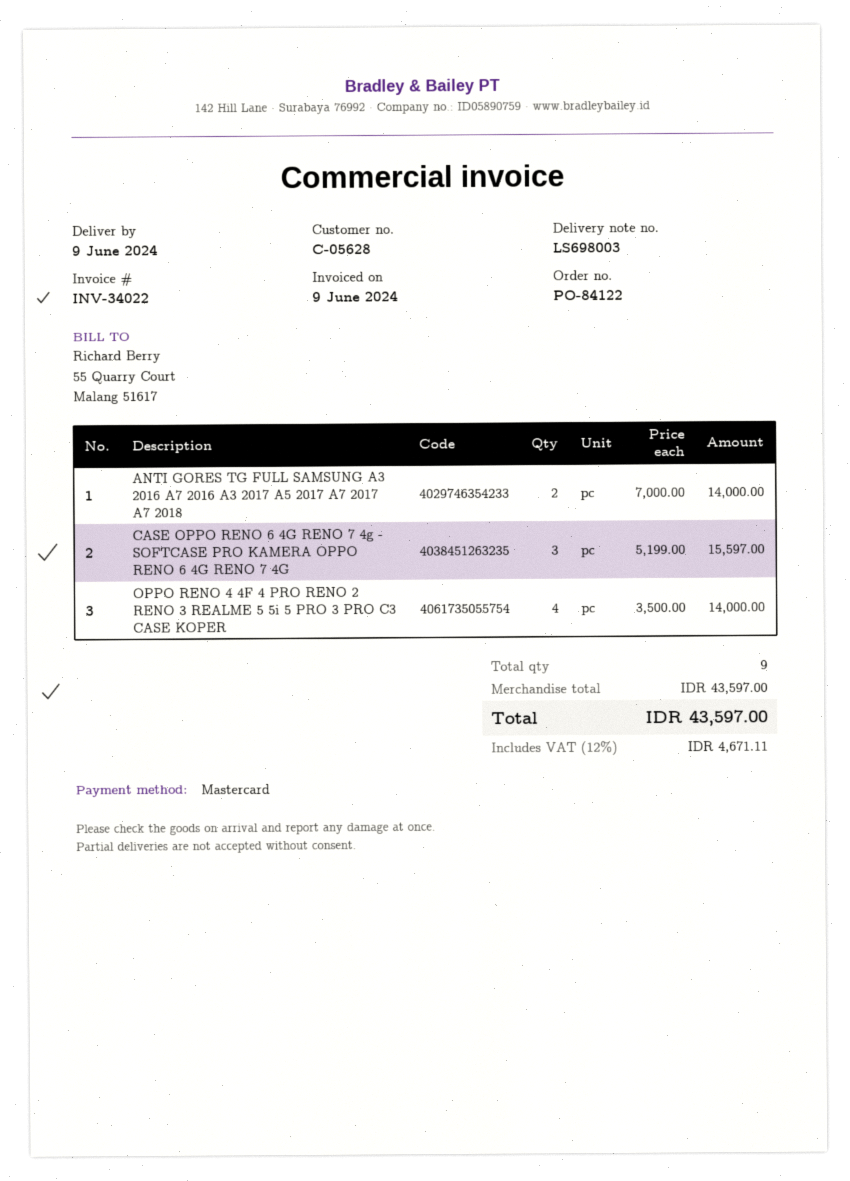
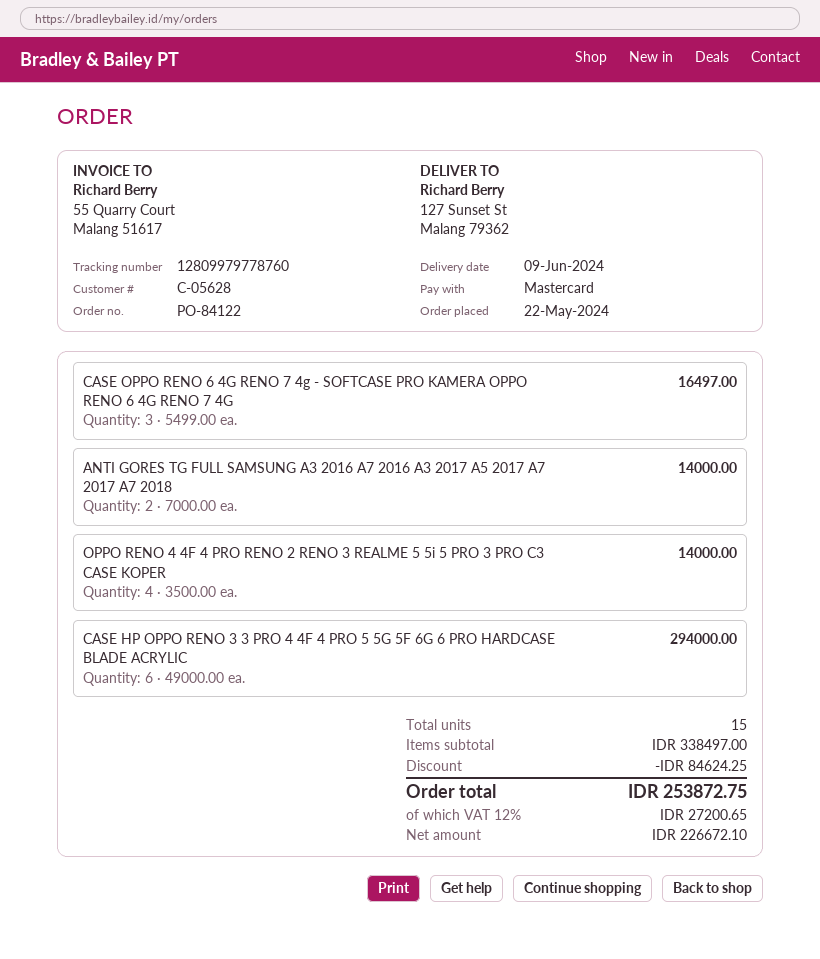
CASE OPPO RENO 6 4G RENO 7 4g - SOFTCASE PRO KAMERA OPPO RENO 6 4G RENO 7 4G: 3 x 5199.00 = 15597.00 -> 3 x 5499.00 = 16497.00
CASE HP OPPO RENO 3 3 PRO 4 4F 4 PRO 5 5G 5F 6G 6 PRO HARDCASE BLADE ACRYLIC: none -> 6 x 49000.00 = 294000.00
total quantity: 9 -> 15
subtotal: 43597.00 -> 338497.00
discount: none -> 84624.25
tax: 12% = 4671.11 -> 12% = 27200.65
total: 43597.00 -> 253872.75

